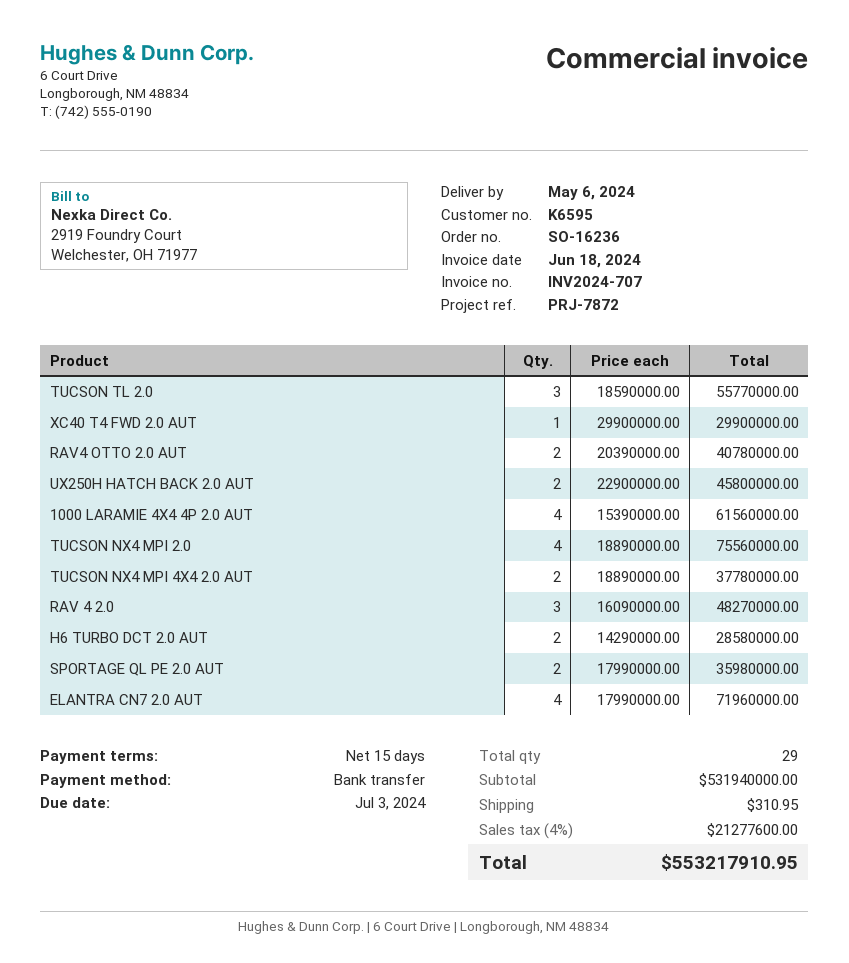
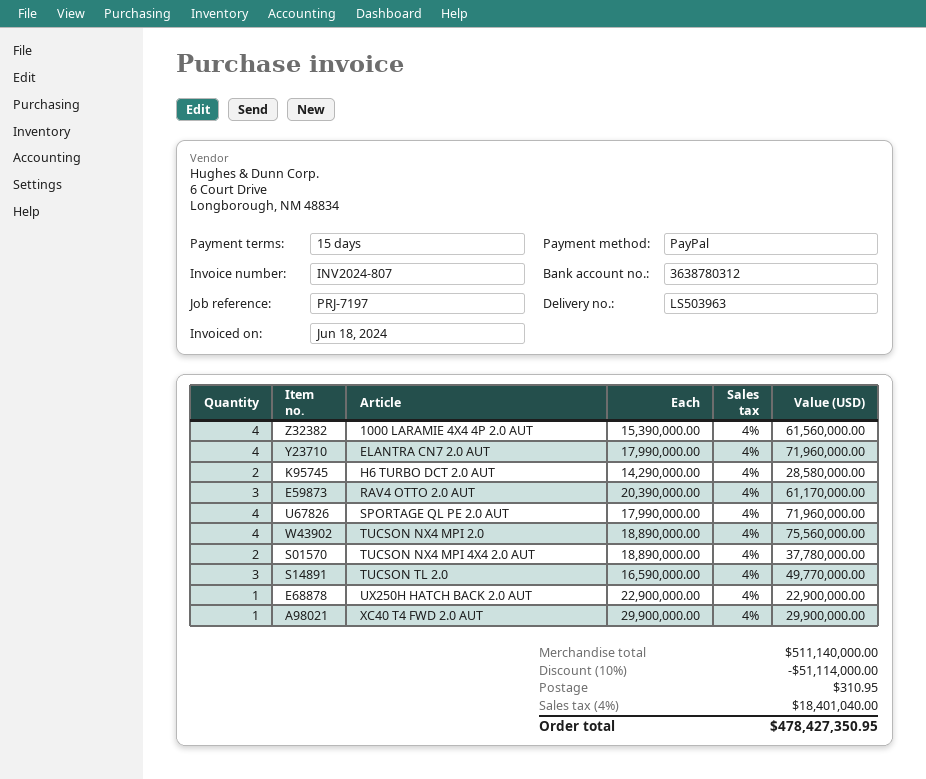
invoice number: INV2024-707 -> INV2024-807
reference: PRJ-7872 -> PRJ-7197
payment method: bank transfer -> PayPal
TUCSON TL 2.0: 3 x 18590000.00 = 55770000.00 -> 3 x 16590000.00 = 49770000.00
RAV4 OTTO 2.0 AUT: 2 x 20390000.00 = 40780000.00 -> 3 x 20390000.00 = 61170000.00
UX250H HATCH BACK 2.0 AUT: 2 x 22900000.00 = 45800000.00 -> 1 x 22900000.00 = 22900000.00
RAV 4 2.0: 3 x 16090000.00 = 48270000.00 -> none
SPORTAGE QL PE 2.0 AUT: 2 x 17990000.00 = 35980000.00 -> 4 x 17990000.00 = 71960000.00
subtotal: 531940000.00 -> 511140000.00
discount: none -> 10% = 51114000.00
tax: 4% = 21277600.00 -> 4% = 18401040.00
total: 553217910.95 -> 478427350.95

